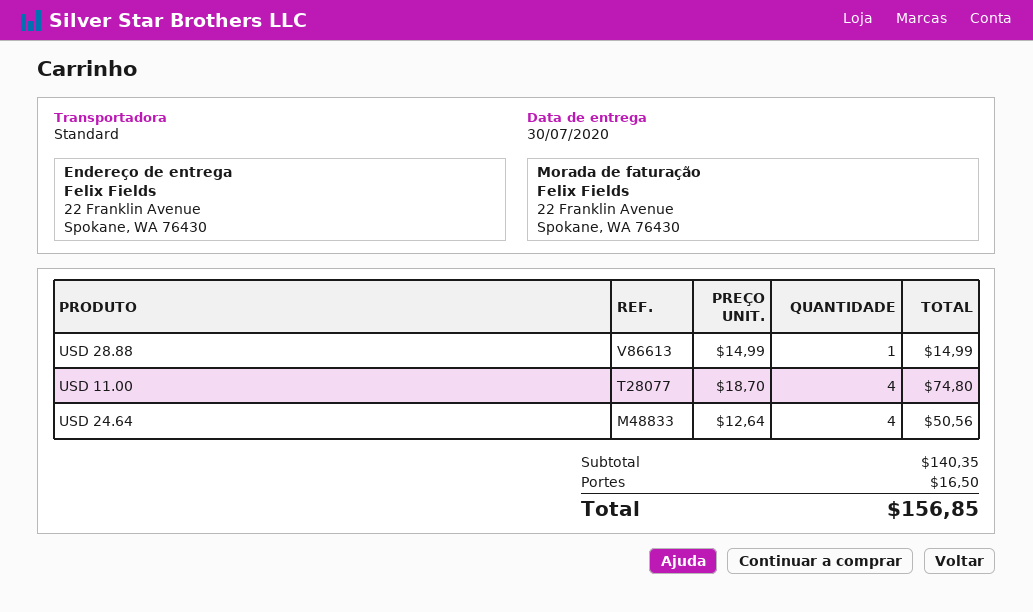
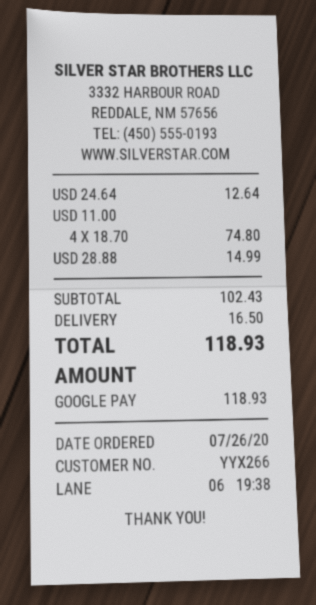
USD 24.64: 4 x 12.64 = 50.56 -> 1 x 12.64 = 12.64
subtotal: 140.35 -> 102.43
total: 156.85 -> 118.93

